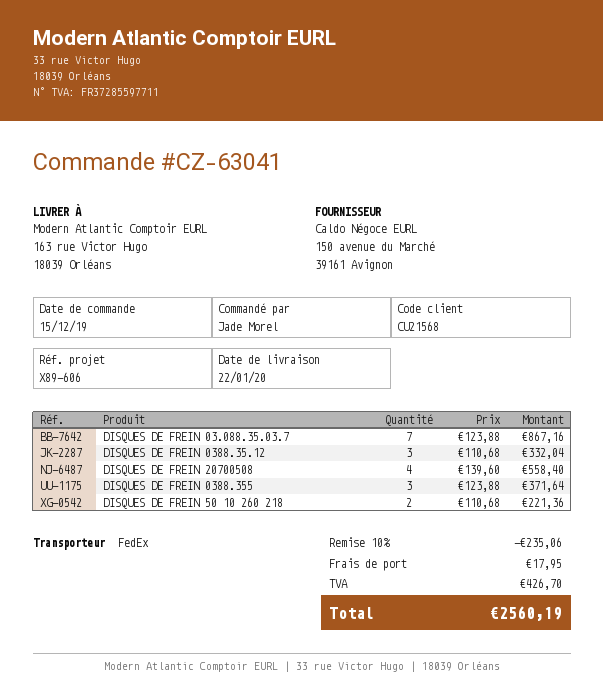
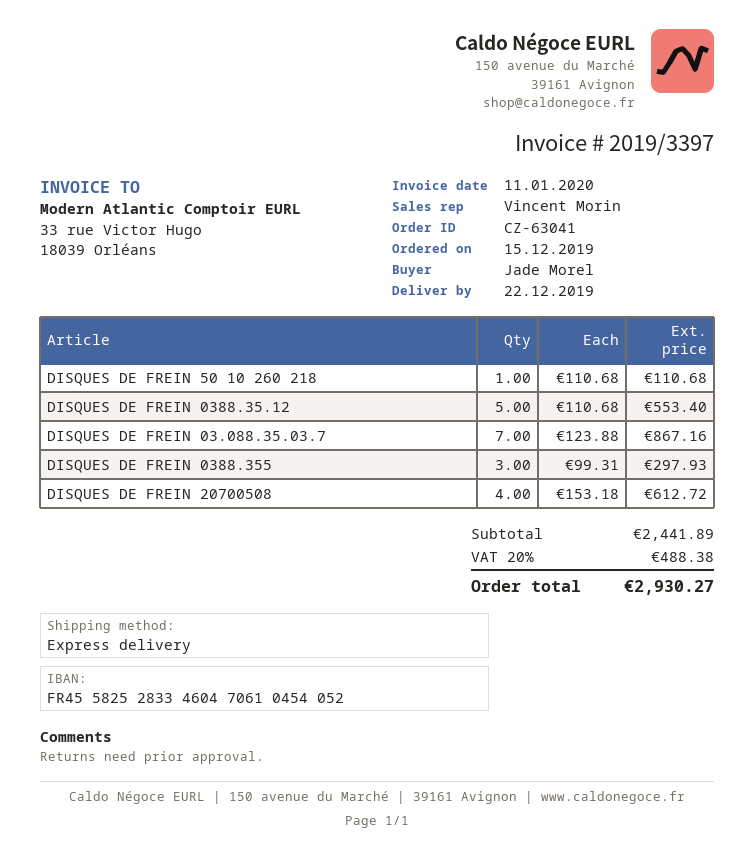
delivery date: 2020-01-22 -> 2019-12-22
shipping method: FedEx -> express
DISQUES DE FREIN 0388.35.12: 3 x 110.68 = 332.04 -> 5 x 110.68 = 553.40
DISQUES DE FREIN 20700508: 4 x 139.60 = 558.40 -> 4 x 153.18 = 612.72
DISQUES DE FREIN 0388.355: 3 x 123.88 = 371.64 -> 3 x 99.31 = 297.93
DISQUES DE FREIN 50 10 260 218: 2 x 110.68 = 221.36 -> 1 x 110.68 = 110.68
discount: 10% = 235.06 -> none
shipping: 17.95 -> none
tax: 426.70 -> 488.38
total: 2560.19 -> 2930.27

